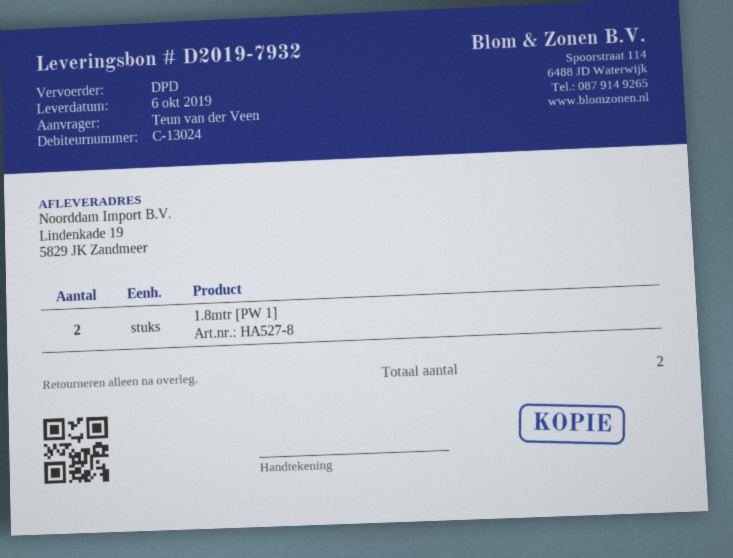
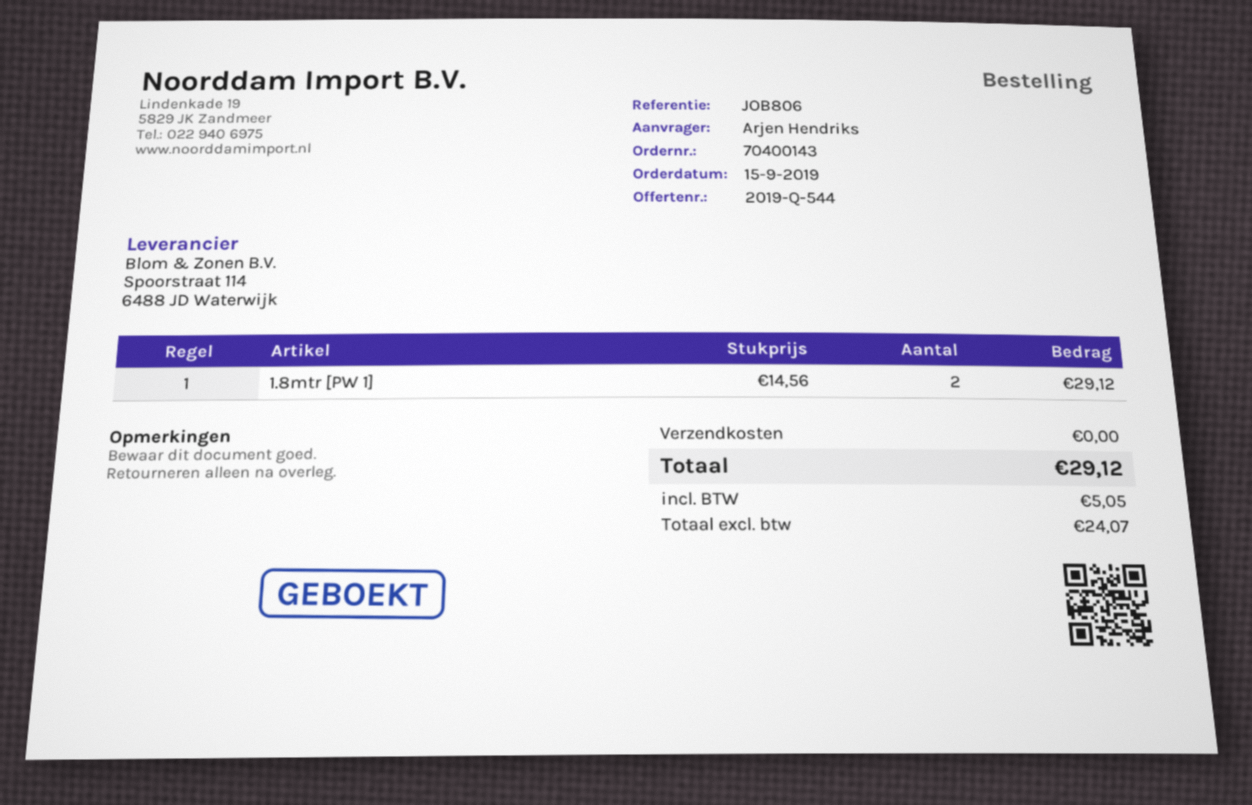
ordered by: Teun van der Veen -> Arjen Hendriks

